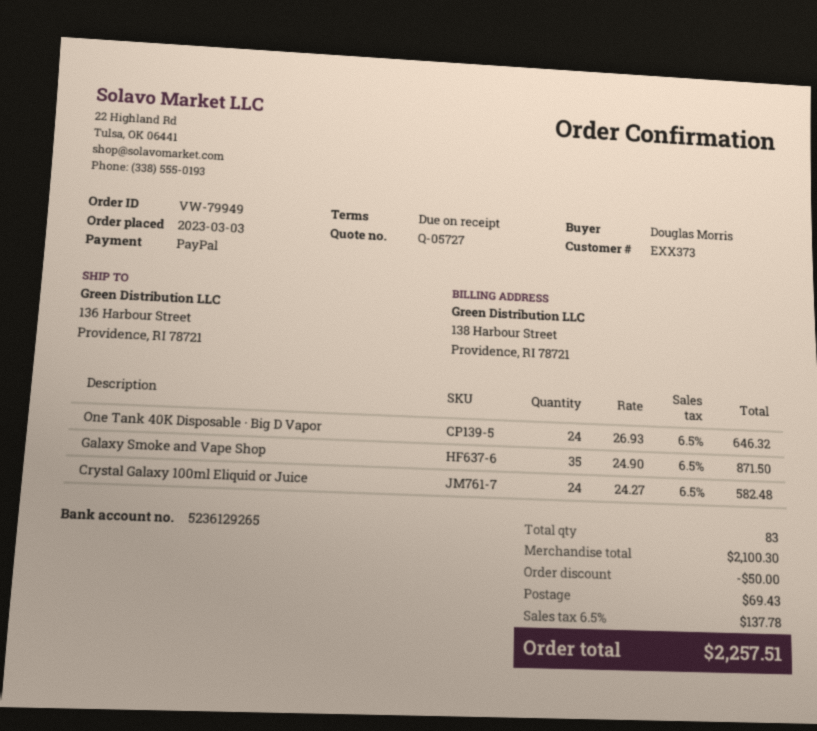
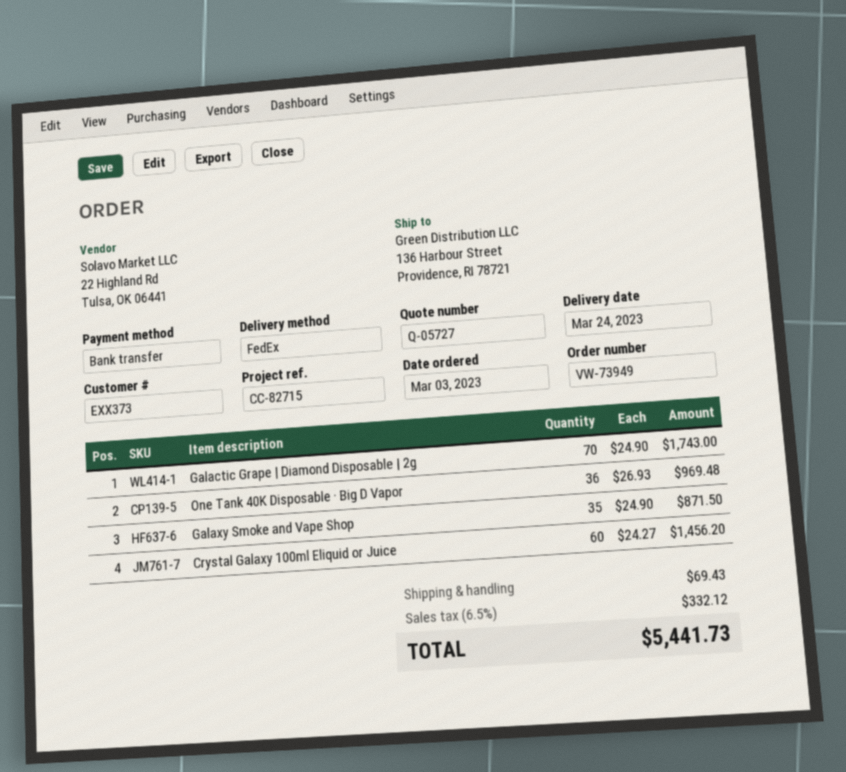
order number: VW-79949 -> VW-73949
payment method: PayPal -> bank transfer
One Tank 40K Disposable · Big D Vapor: 24 x 26.93 = 646.32 -> 36 x 26.93 = 969.48
Crystal Galaxy 100ml Eliquid or Juice: 24 x 24.27 = 582.48 -> 60 x 24.27 = 1456.20
Galactic Grape | Diamond Disposable | 2g: none -> 70 x 24.90 = 1743.00
discount: 50.00 -> none
tax: 6.5% = 137.78 -> 6.5% = 332.12
total: 2257.51 -> 5441.73

